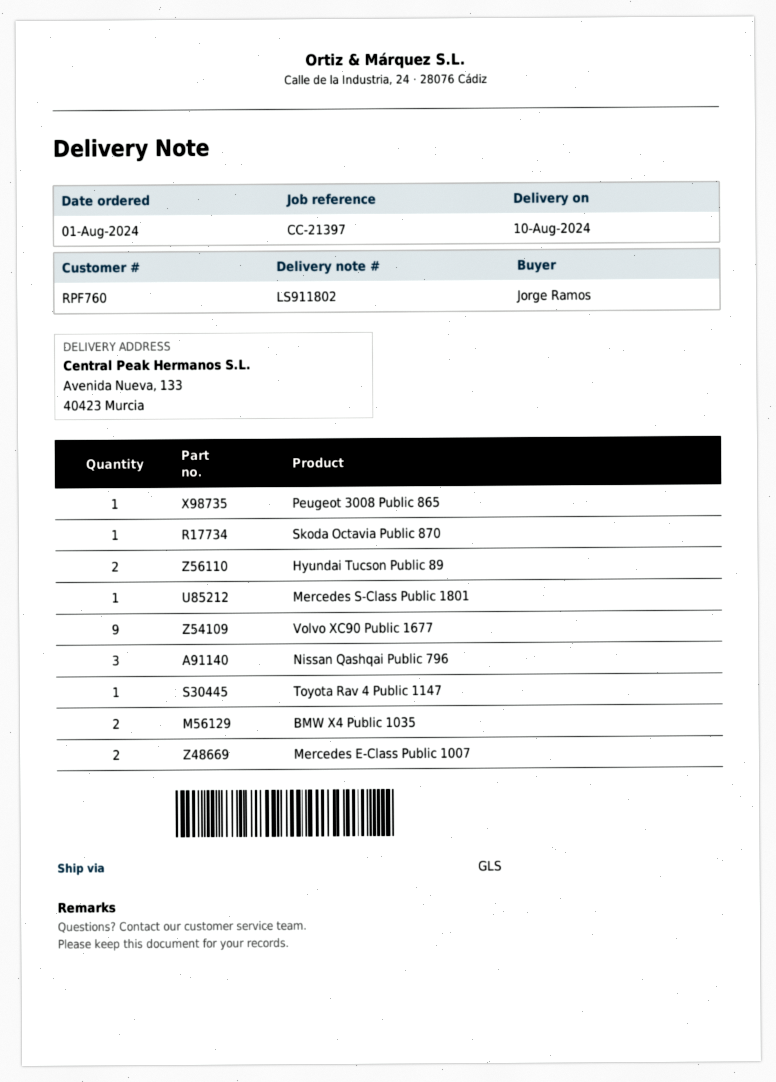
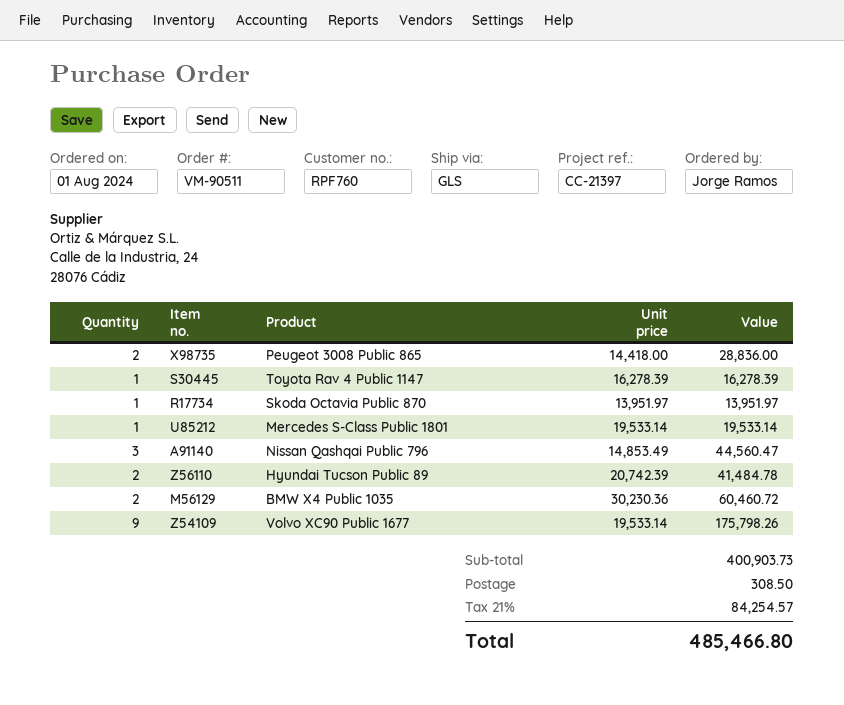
Peugeot 3008 Public 865: 1 -> 2
Mercedes E-Class Public 1007: 2 -> none

